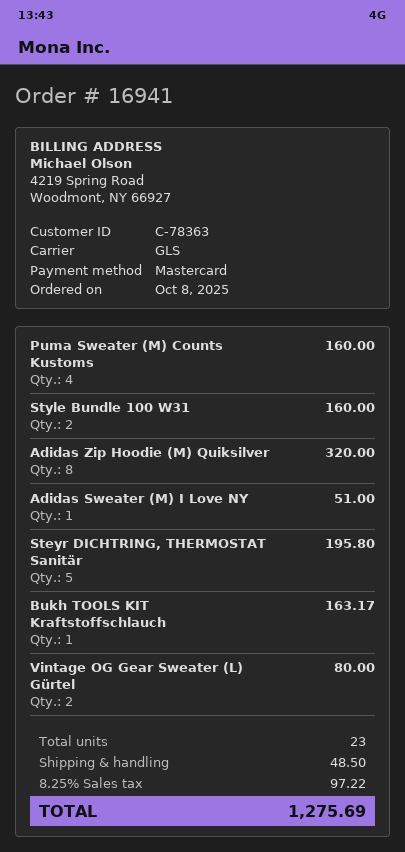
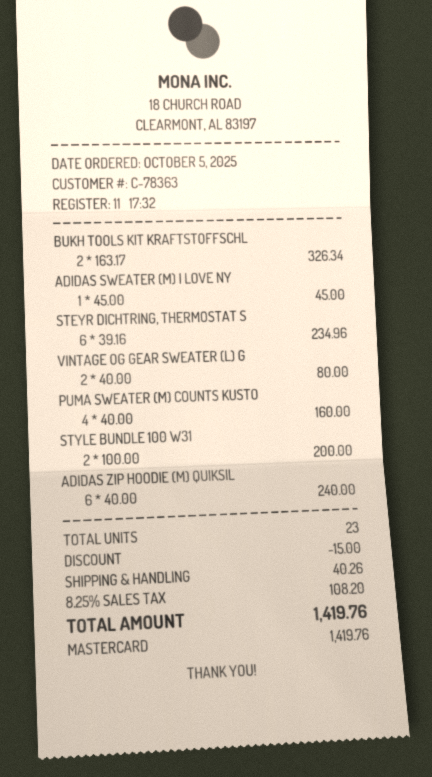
order date: 2025-10-08 -> 2025-10-05
Style Bundle 100 W31: 2 for 160.00 -> 2 for 200.00
Adidas Zip Hoodie (M) Quiksilver: 8 for 320.00 -> 6 for 240.00
Adidas Sweater (M) I Love NY: 1 for 51.00 -> 1 for 45.00
Steyr DICHTRING, THERMOSTAT Sanitär: 5 for 195.80 -> 6 for 234.96
Bukh TOOLS KIT Kraftstoffschlauch: 1 for 163.17 -> 2 for 326.34
discount: none -> 15.00
shipping: 48.50 -> 40.26
tax: 8.25% = 97.22 -> 8.25% = 108.20
total: 1275.69 -> 1419.76

